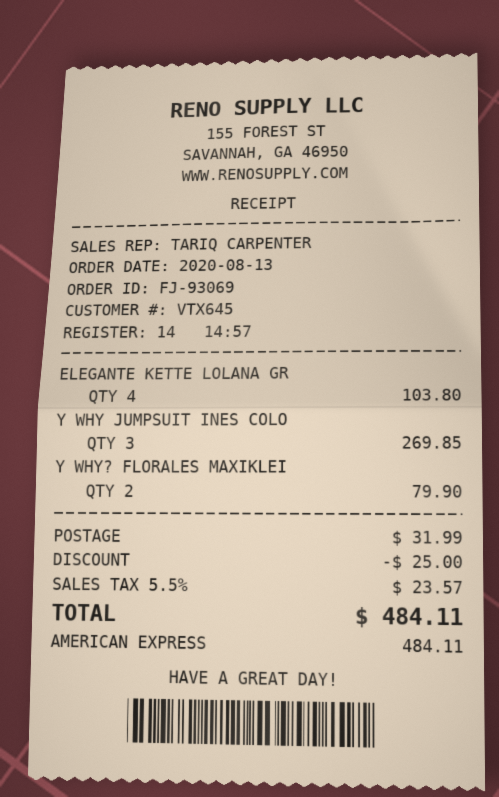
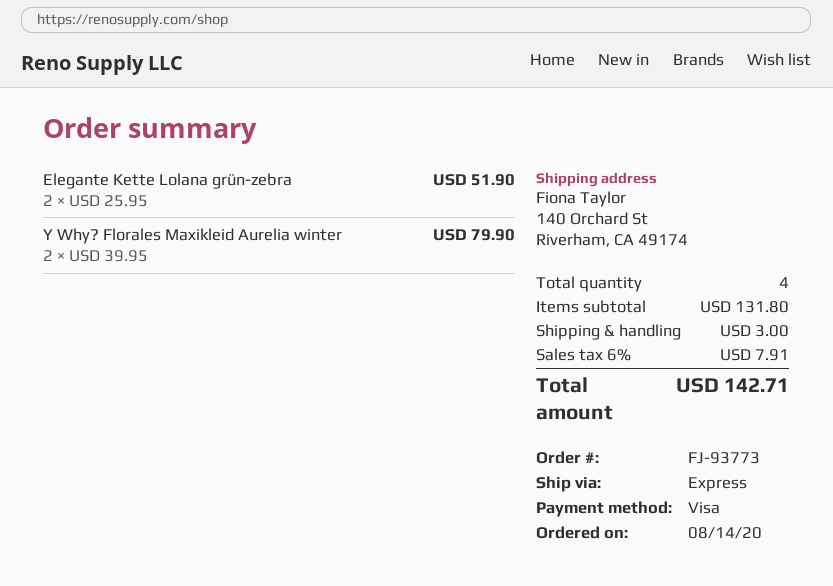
order number: FJ-93069 -> FJ-93773
order date: 2020-08-13 -> 2020-08-14
payment method: American Express -> Visa
ELEGANTE KETTE LOLANA GR: 4 for 103.80 -> 2 for 51.90
Y WHY JUMPSUIT INES COLO: 3 for 269.85 -> none
discount: 25.00 -> none
shipping: 31.99 -> 3.00
tax: 5.5% = 23.57 -> 6% = 7.91
total: 484.11 -> 142.71

